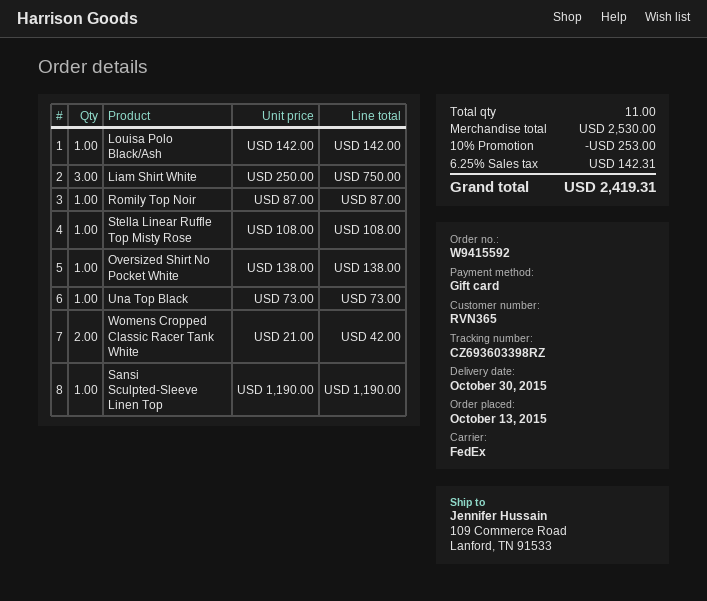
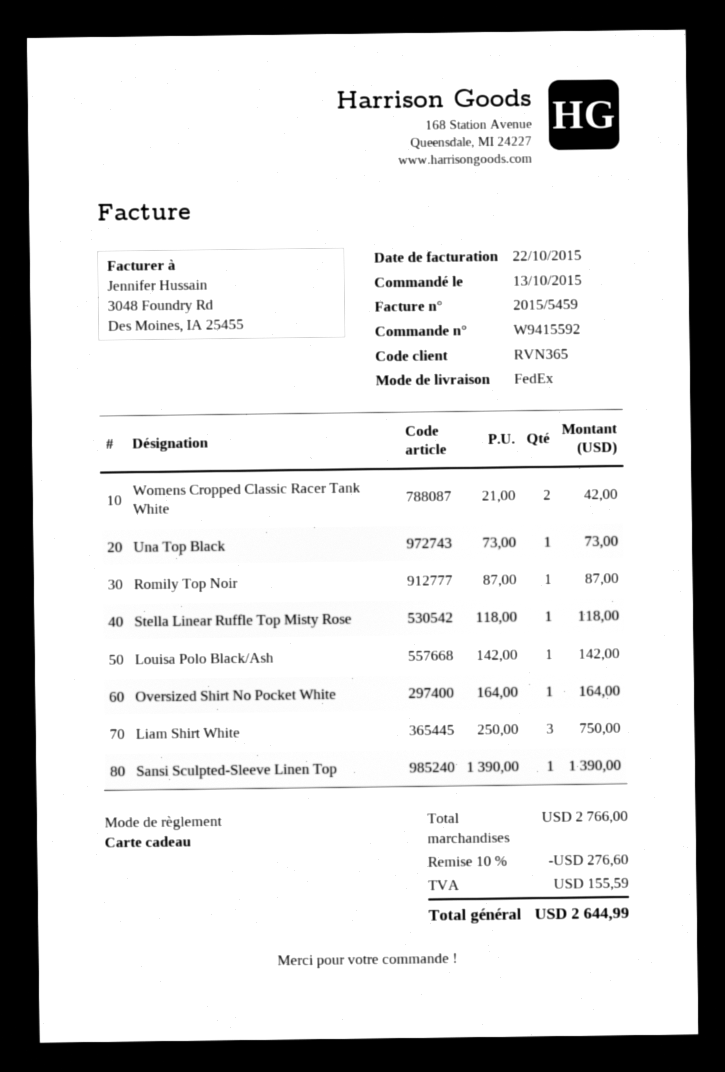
Stella Linear Ruffle Top Misty Rose: 1 x 108.00 = 108.00 -> 1 x 118.00 = 118.00
Oversized Shirt No Pocket White: 1 x 138.00 = 138.00 -> 1 x 164.00 = 164.00
Sansi Sculpted-Sleeve Linen Top: 1 x 1190.00 = 1190.00 -> 1 x 1390.00 = 1390.00
subtotal: 2530.00 -> 2766.00
discount: 10% = 253.00 -> 10% = 276.60
tax: 142.31 -> 155.59
total: 2419.31 -> 2644.99

